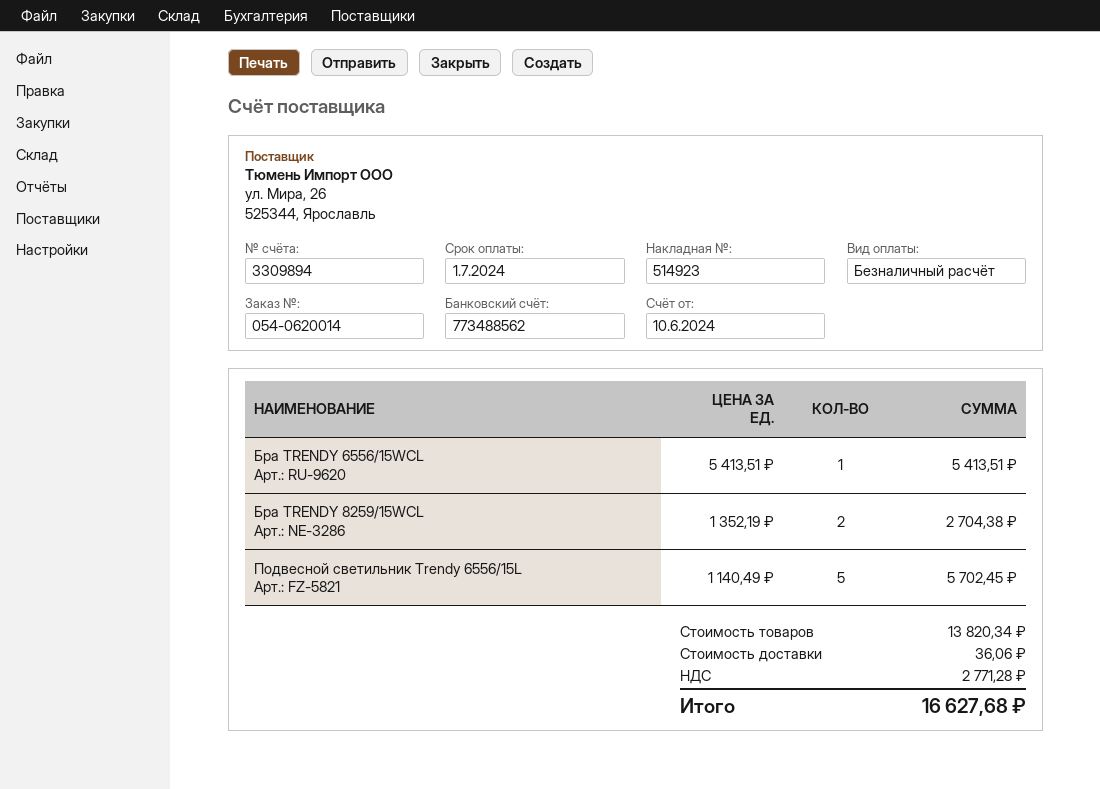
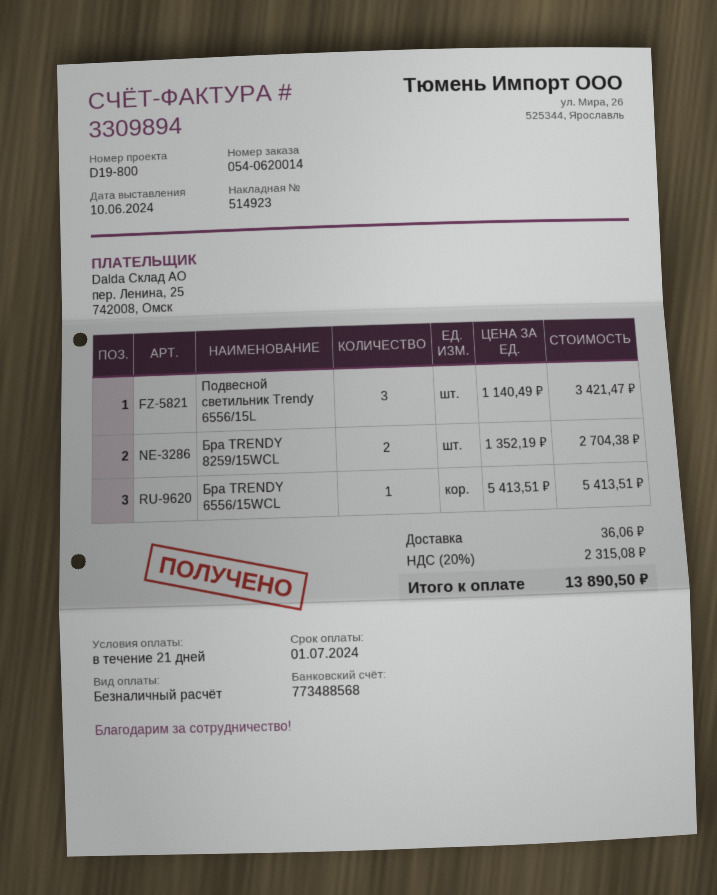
bank account: 773488562 -> 773488568
Подвесной светильник Trendy 6556/15L: 5 x 1140.49 = 5702.45 -> 3 x 1140.49 = 3421.47
tax: 2771.28 -> 2315.08
total: 16627.68 -> 13890.50

